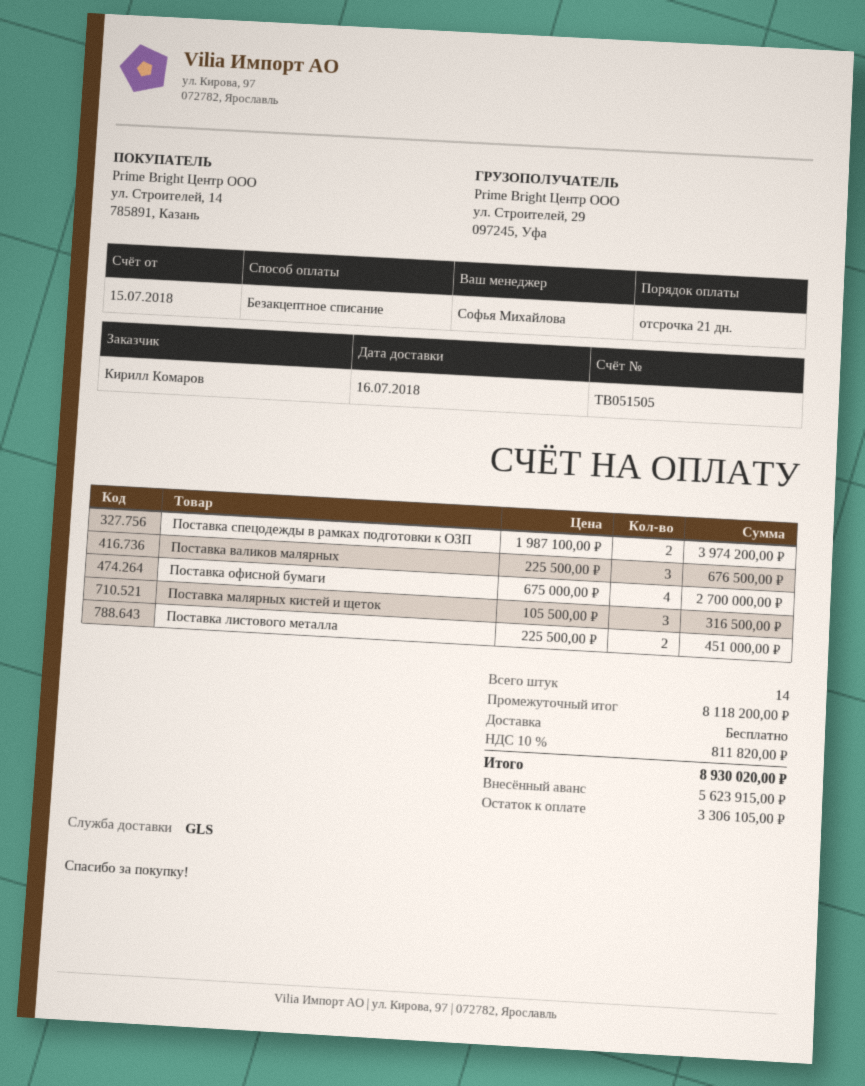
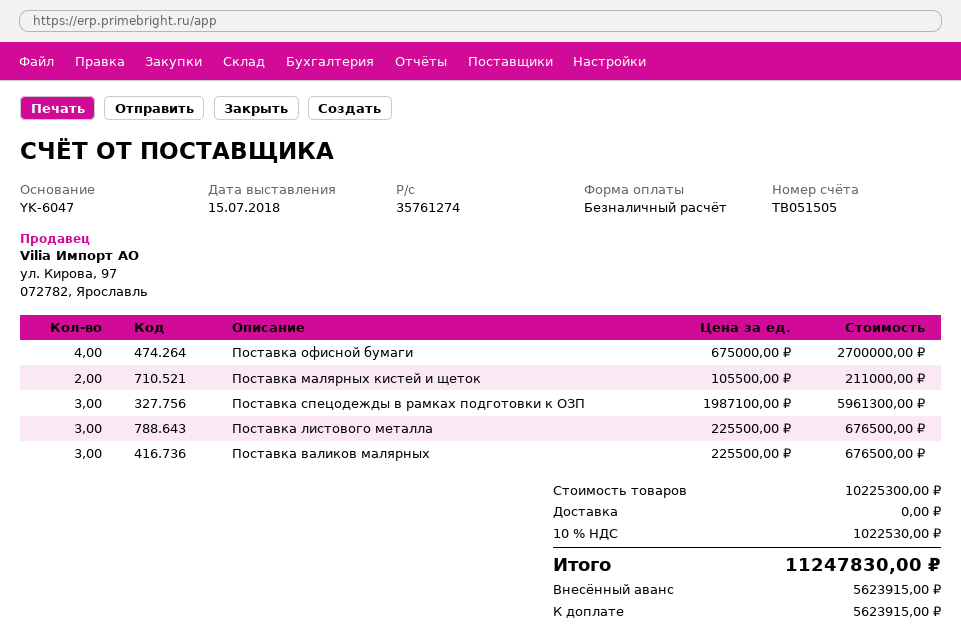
payment method: direct debit -> bank transfer
Поставка спецодежды в рамках подготовки к ОЗП: 2 x 1987100.00 = 3974200.00 -> 3 x 1987100.00 = 5961300.00
Поставка малярных кистей и щеток: 3 x 105500.00 = 316500.00 -> 2 x 105500.00 = 211000.00
Поставка листового металла: 2 x 225500.00 = 451000.00 -> 3 x 225500.00 = 676500.00
subtotal: 8118200.00 -> 10225300.00
tax: 10% = 811820.00 -> 10% = 1022530.00
total: 8930020.00 -> 11247830.00
balance: 3306105.00 -> 5623915.00

